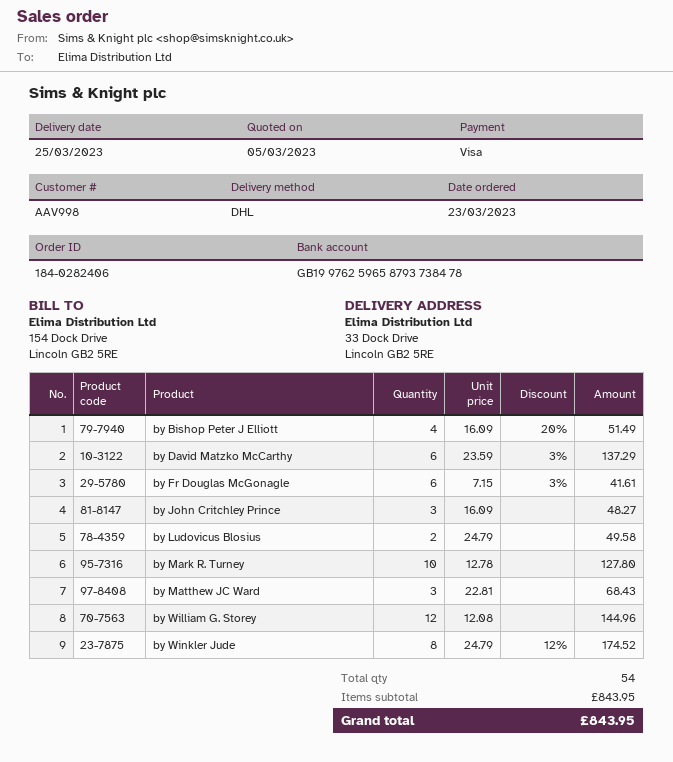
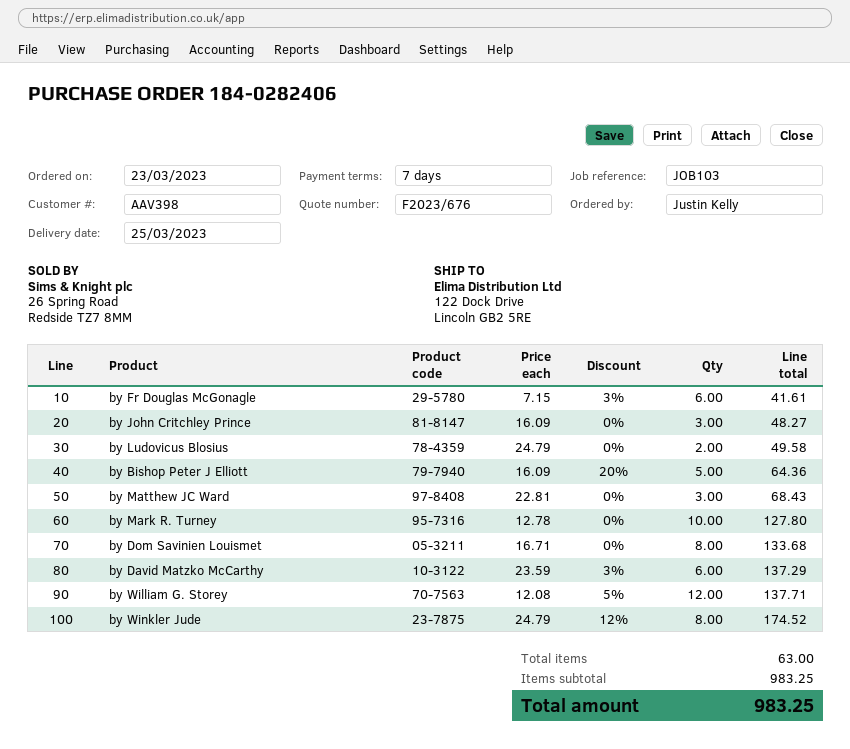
customer number: AAV998 -> AAV398
ship to: 33 Dock Drive, Lincoln GB2 5RE -> 122 Dock Drive, Lincoln GB2 5RE
by Bishop Peter J Elliott: 4 x 16.09 - 20% = 51.49 -> 5 x 16.09 - 20% = 64.36
by William G. Storey: 12 x 12.08 = 144.96 -> 12 x 12.08 - 5% = 137.71
by Dom Savinien Louismet: none -> 8 x 16.71 = 133.68
total quantity: 54 -> 63
subtotal: 843.95 -> 983.25
total: 843.95 -> 983.25

